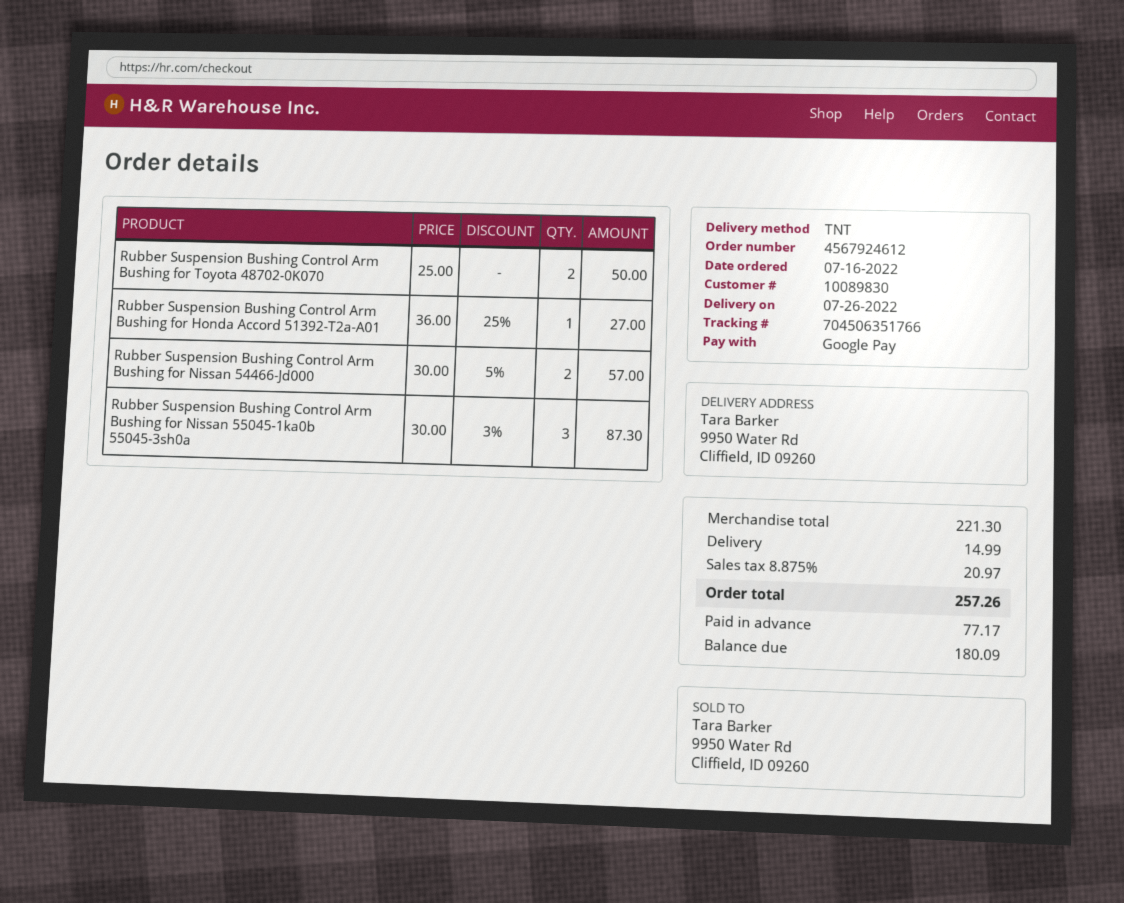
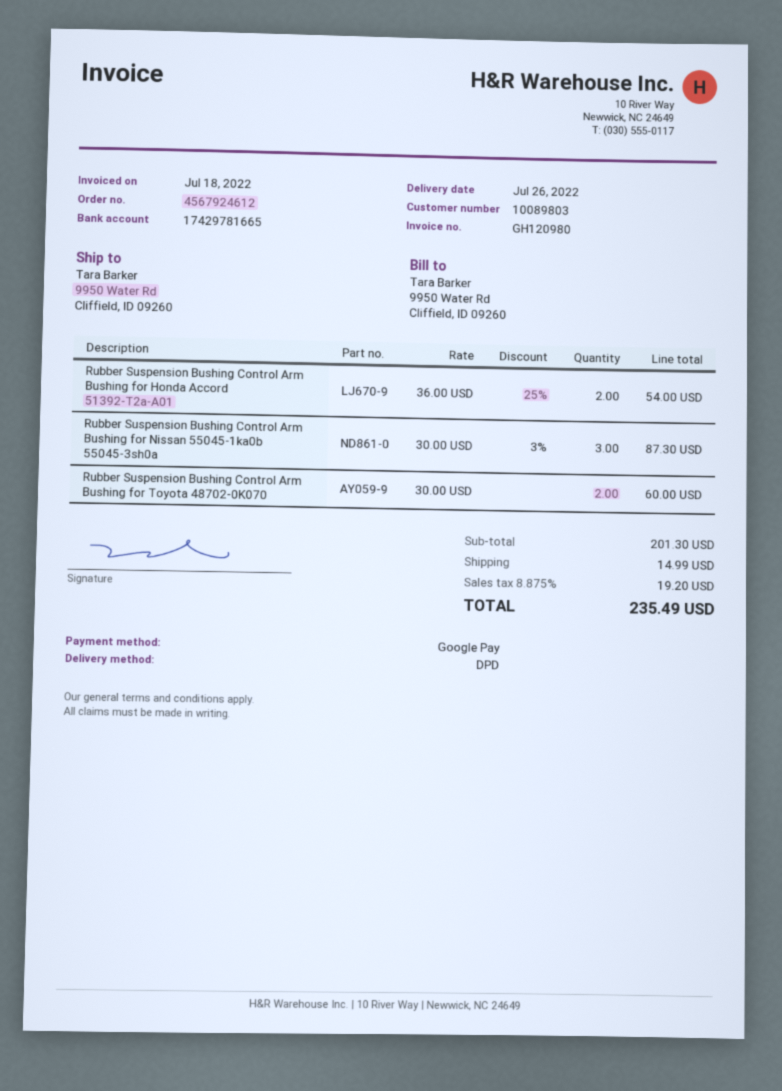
customer number: 10089830 -> 10089803
shipping method: TNT -> DPD
Rubber Suspension Bushing Control Arm Bushing for Toyota 48702-0K070: 2 x 25.00 = 50.00 -> 2 x 30.00 = 60.00
Rubber Suspension Bushing Control Arm Bushing for Honda Accord 51392-T2a-A01: 1 x 36.00 - 25% = 27.00 -> 2 x 36.00 - 25% = 54.00
Rubber Suspension Bushing Control Arm Bushing for Nissan 54466-Jd000: 2 x 30.00 - 5% = 57.00 -> none
subtotal: 221.30 -> 201.30
tax: 8.875% = 20.97 -> 8.875% = 19.20
total: 257.26 -> 235.49

